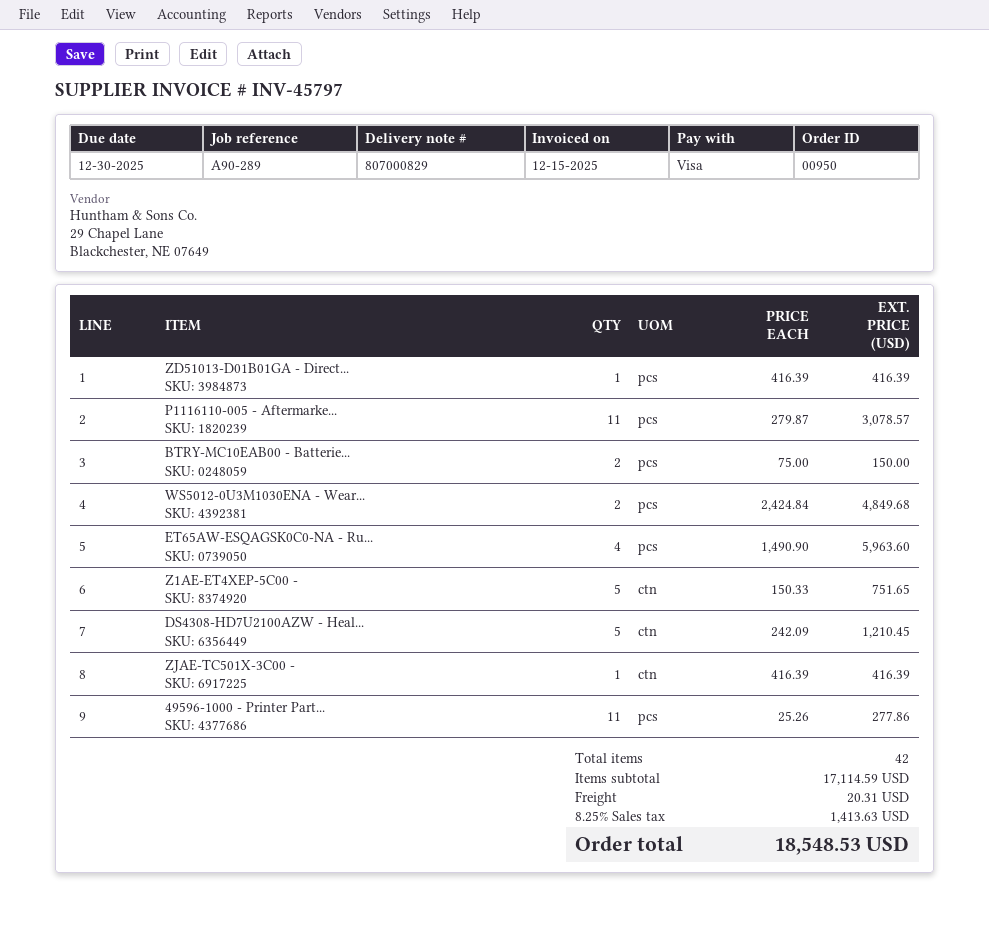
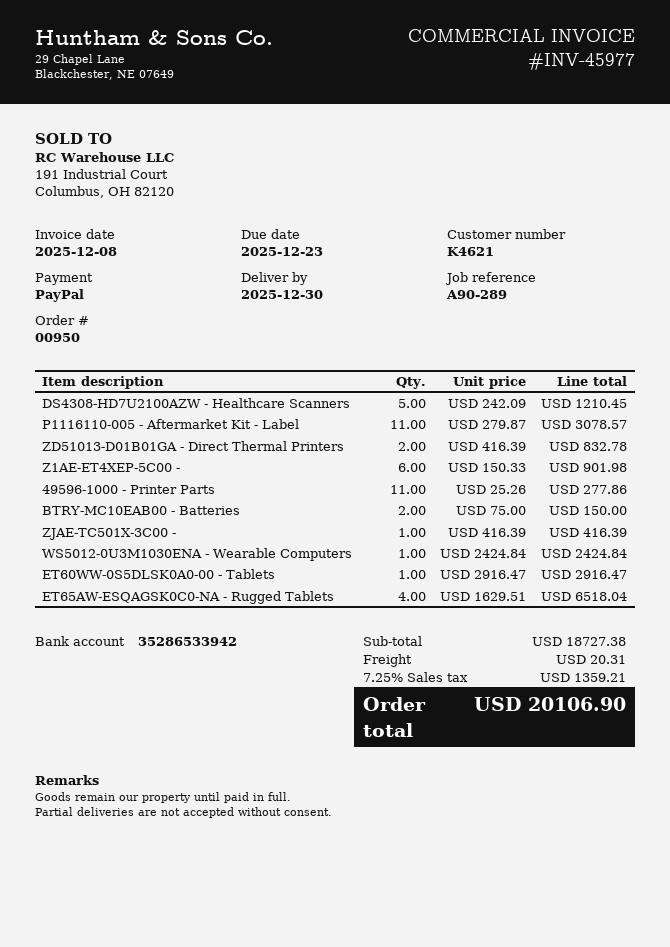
invoice number: INV-45797 -> INV-45977
invoice date: 2025-12-15 -> 2025-12-08
due date: 2025-12-30 -> 2025-12-23
payment method: Visa -> PayPal
ZD51013-D01B01GA - Direct...: 1 x 416.39 = 416.39 -> 2 x 416.39 = 832.78
WS5012-0U3M1030ENA - Wear...: 2 x 2424.84 = 4849.68 -> 1 x 2424.84 = 2424.84
ET65AW-ESQAGSK0C0-NA - Ru...: 4 x 1490.90 = 5963.60 -> 4 x 1629.51 = 6518.04
Z1AE-ET4XEP-5C00 -: 5 x 150.33 = 751.65 -> 6 x 150.33 = 901.98
ET60WW-0S5DLSK0A0-00 - Tablets: none -> 1 x 2916.47 = 2916.47
subtotal: 17114.59 -> 18727.38
tax: 8.25% = 1413.63 -> 7.25% = 1359.21
total: 18548.53 -> 20106.90

